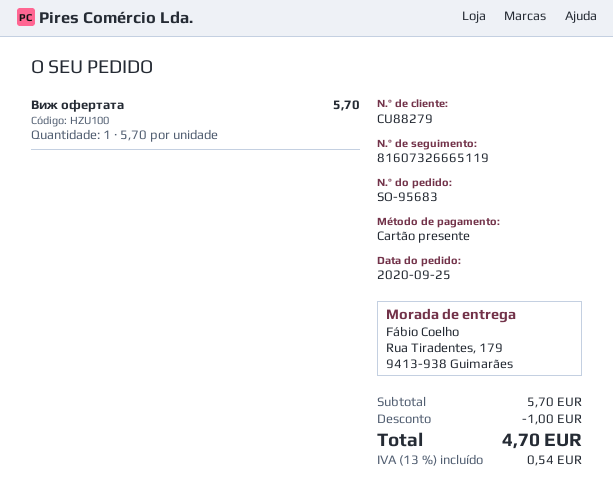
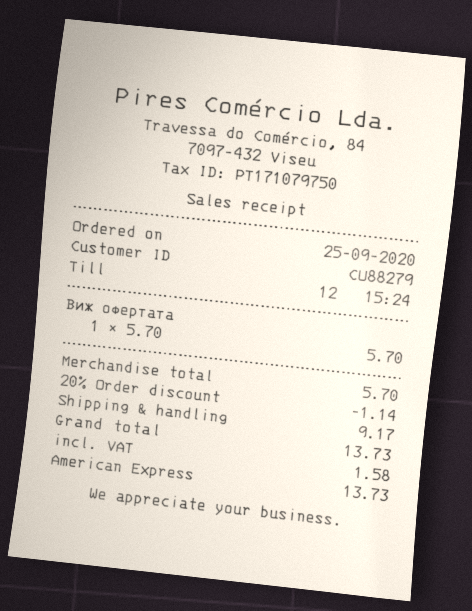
payment method: gift card -> American Express
discount: 1.00 -> 1.14
shipping: none -> 9.17
tax: 0.54 -> 1.58
total: 4.70 -> 13.73

